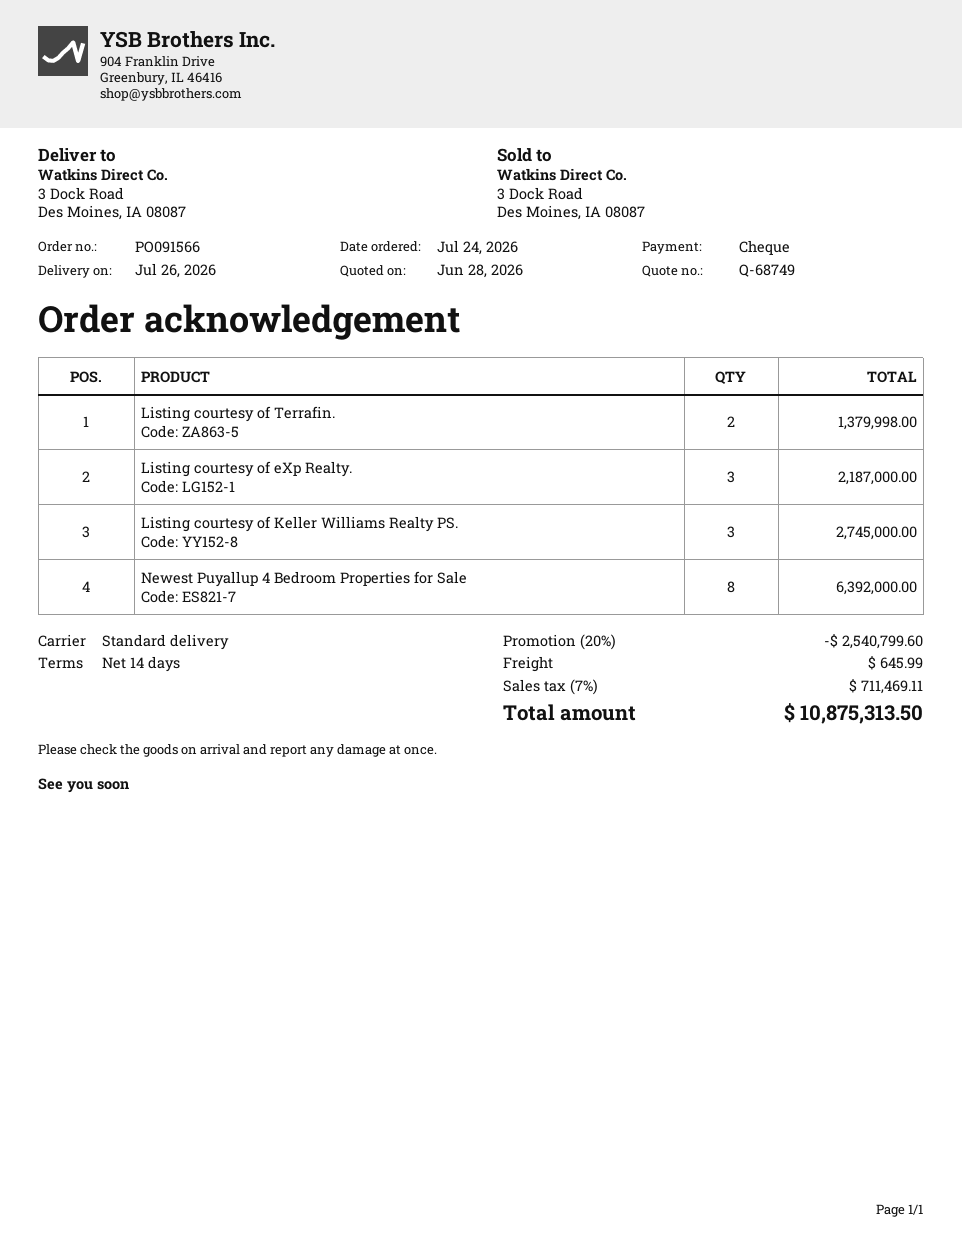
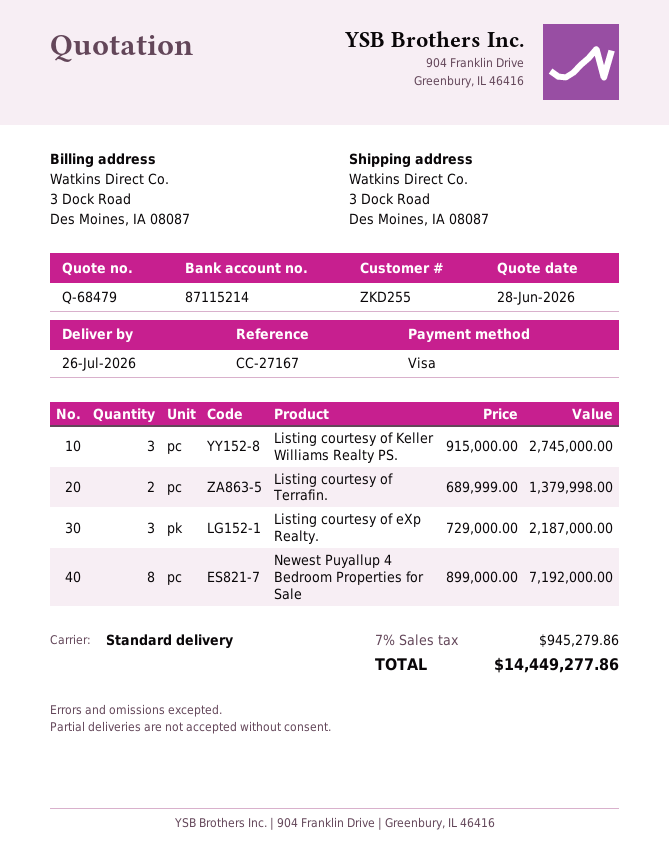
quote number: Q-68749 -> Q-68479
payment method: cheque -> Visa
Newest Puyallup 4 Bedroom Properties for Sale: 8 for 6392000.00 -> 8 for 7192000.00
discount: 20% = 2540799.60 -> none
shipping: 645.99 -> none
tax: 7% = 711469.11 -> 7% = 945279.86
total: 10875313.50 -> 14449277.86

